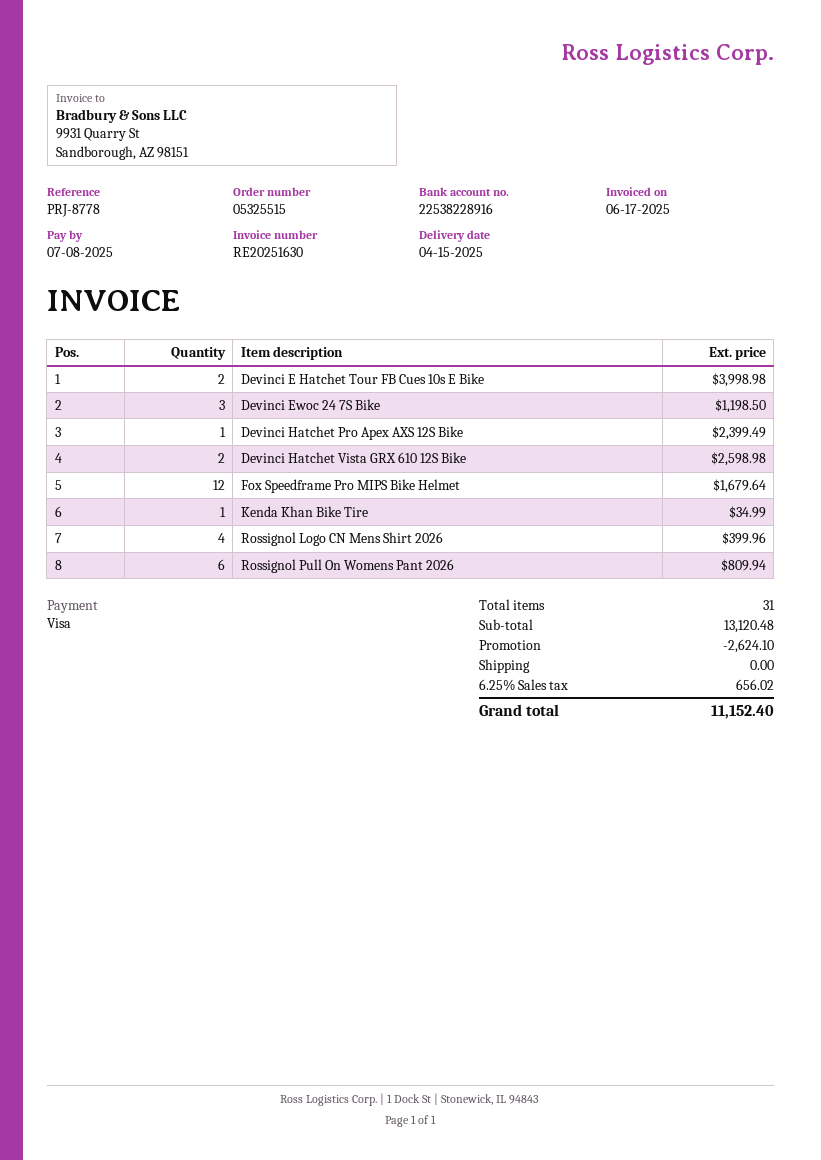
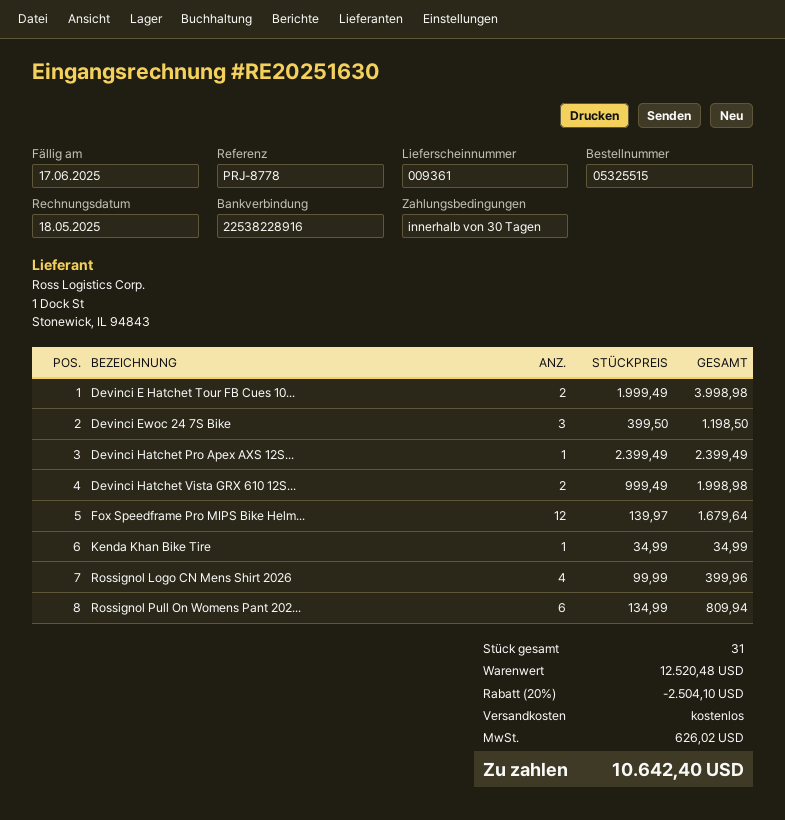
invoice date: 2025-06-17 -> 2025-05-18
due date: 2025-07-08 -> 2025-06-17
Devinci Hatchet Vista GRX 610 12S Bike: 2 for 2598.98 -> 2 for 1998.98
subtotal: 13120.48 -> 12520.48
discount: 2624.10 -> 2504.10
tax: 656.02 -> 626.02
total: 11152.40 -> 10642.40

